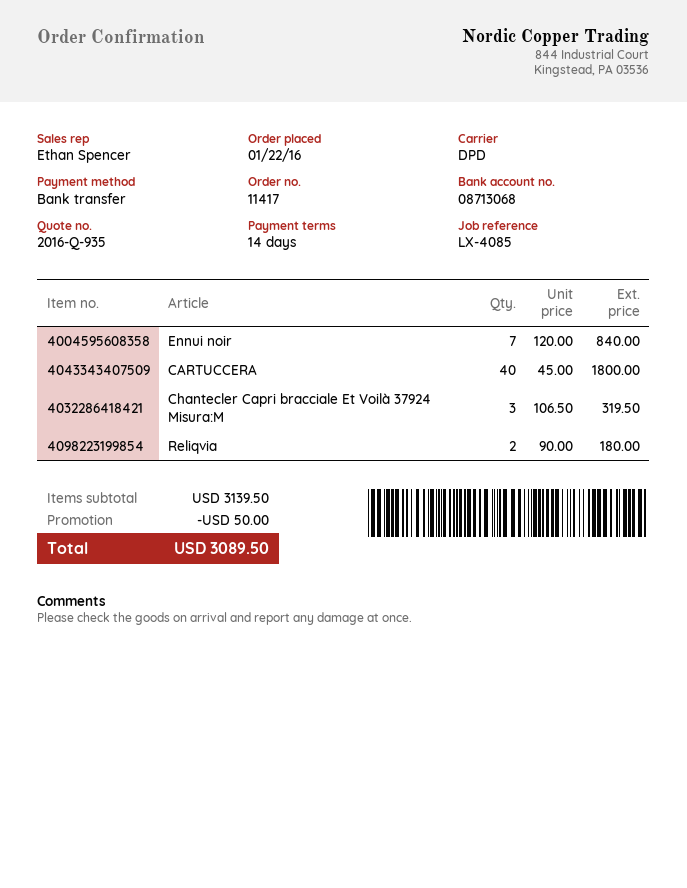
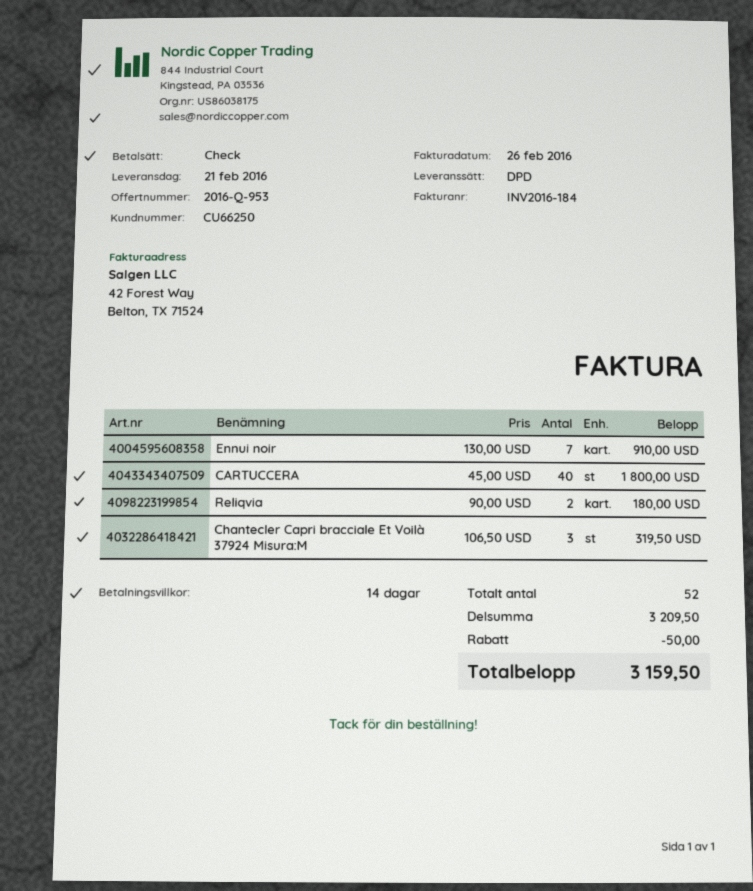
quote number: 2016-Q-935 -> 2016-Q-953
payment method: bank transfer -> cheque
Ennui noir: 7 x 120.00 = 840.00 -> 7 x 130.00 = 910.00
subtotal: 3139.50 -> 3209.50
total: 3089.50 -> 3159.50

